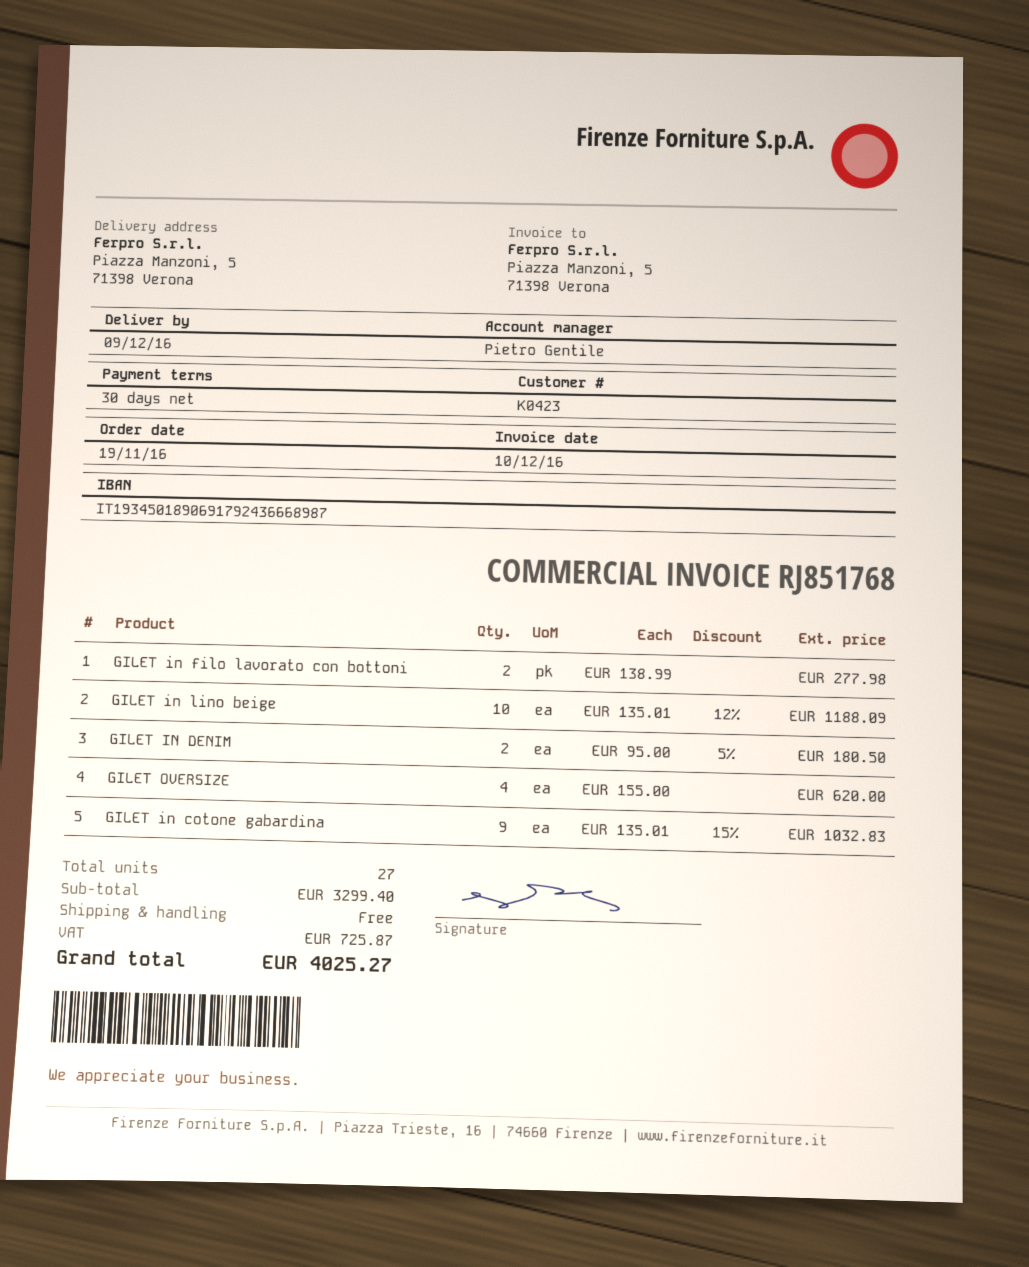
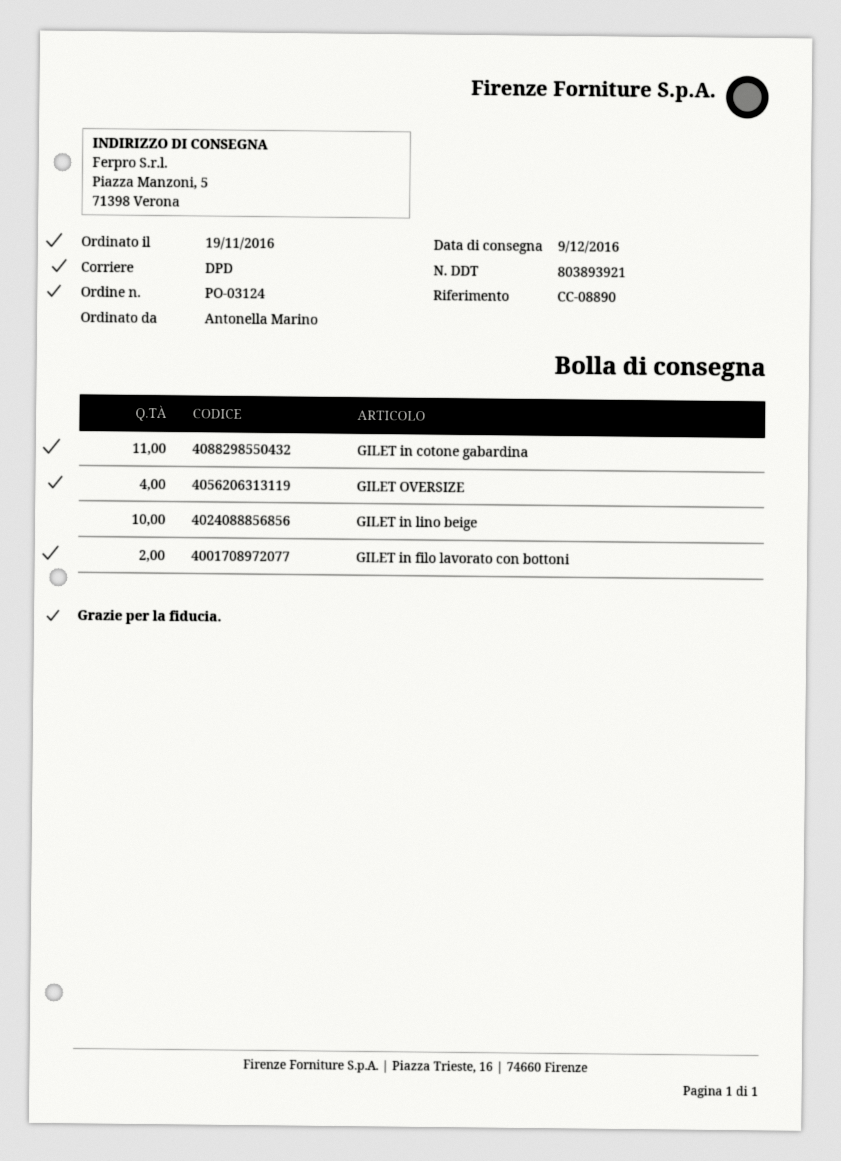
GILET IN DENIM: 2 -> none
GILET in cotone gabardina: 9 -> 11

